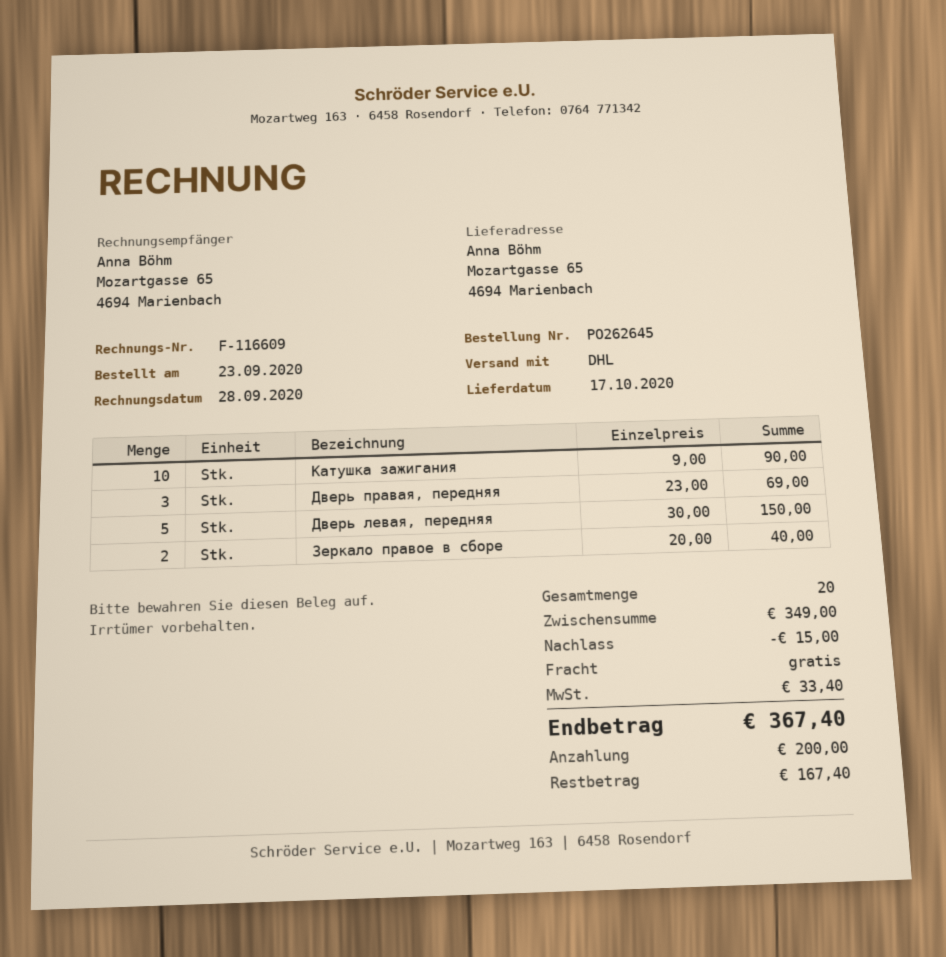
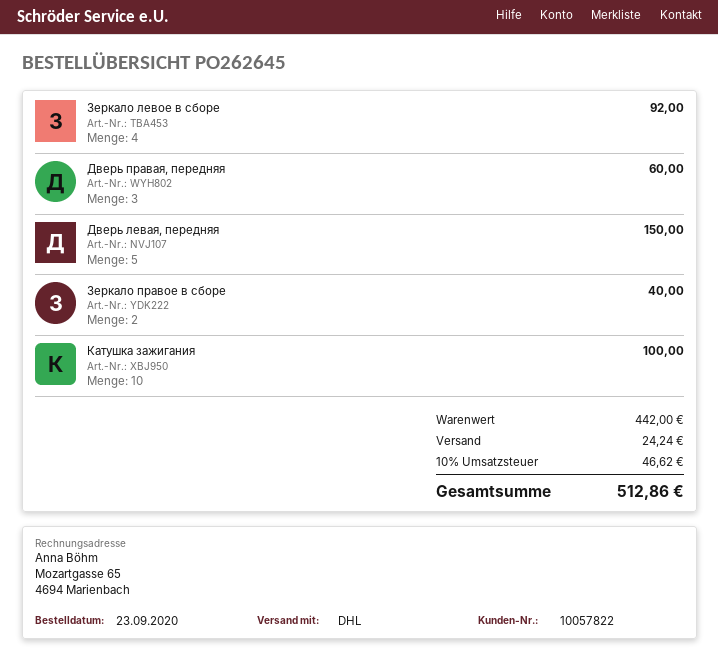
Катушка зажигания: 10 for 90.00 -> 10 for 100.00
Дверь правая, передняя: 3 for 69.00 -> 3 for 60.00
Зеркало левое в сборе: none -> 4 for 92.00
subtotal: 349.00 -> 442.00
discount: 15.00 -> none
shipping: 0.00 -> 24.24
tax: 33.40 -> 46.62
total: 367.40 -> 512.86

